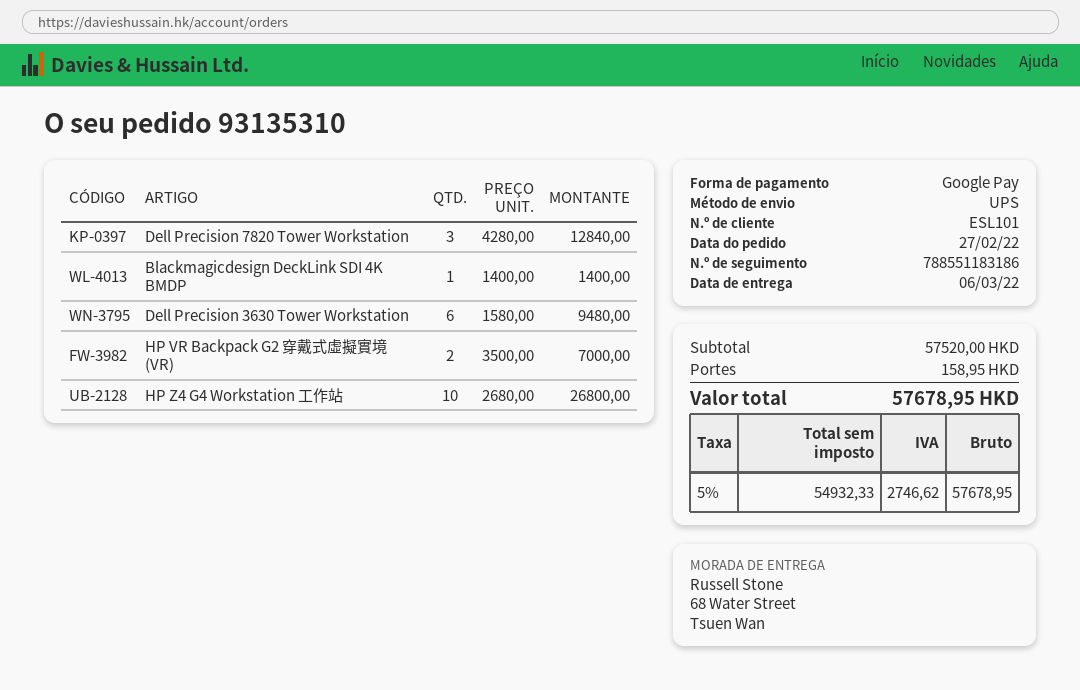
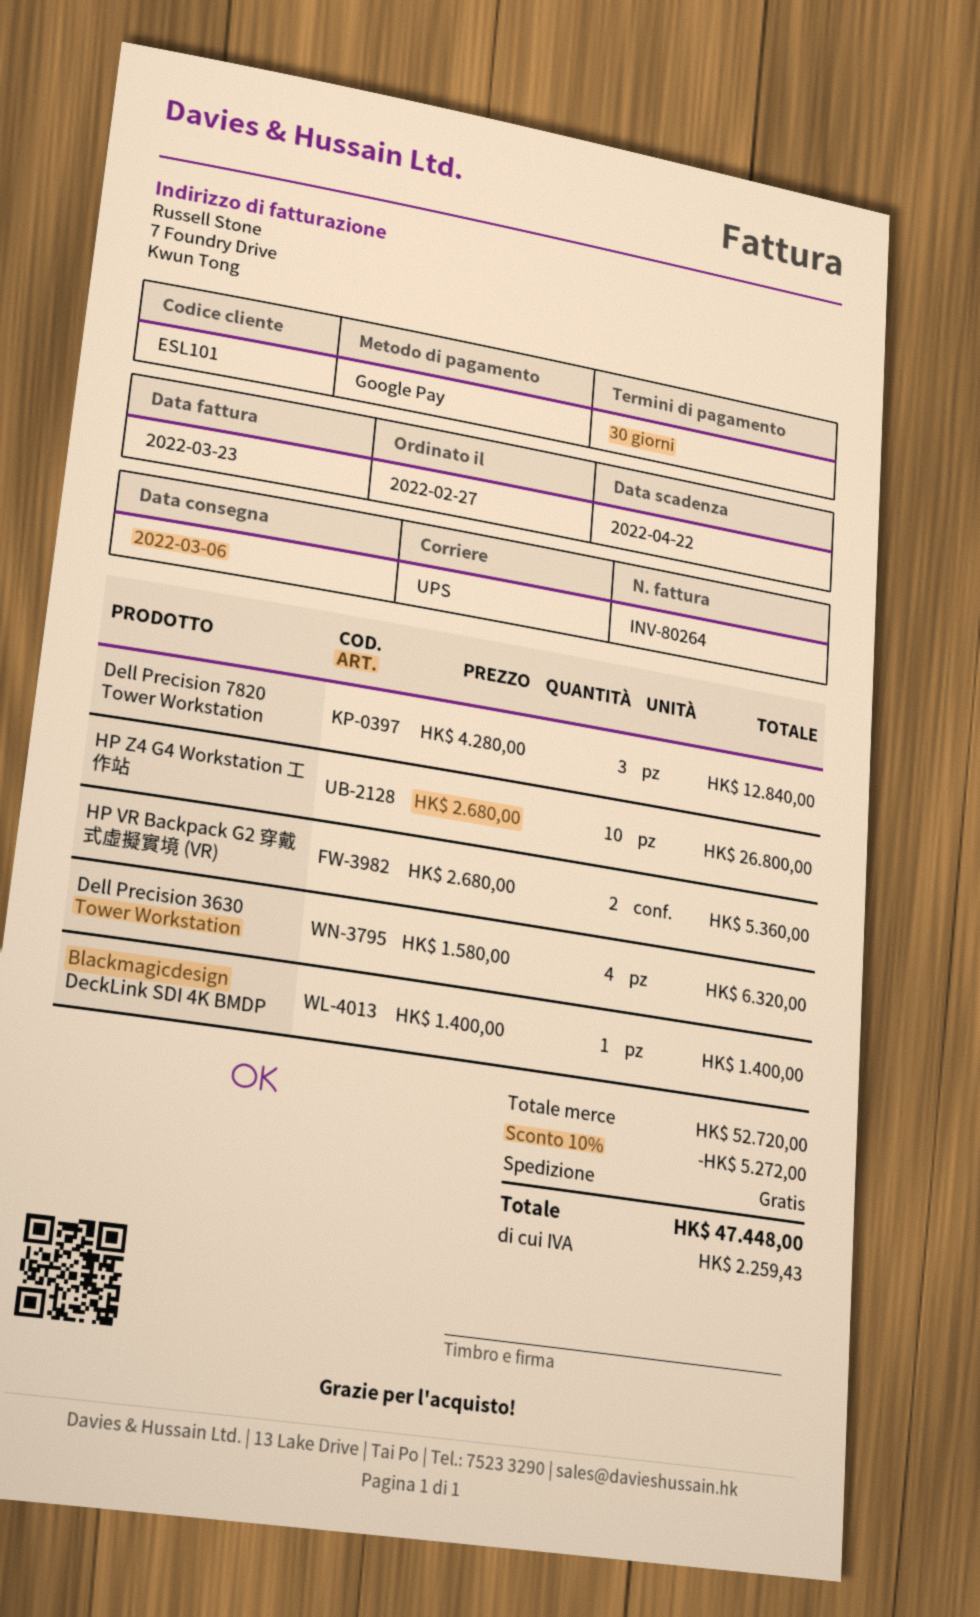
Dell Precision 3630 Tower Workstation: 6 x 1580.00 = 9480.00 -> 4 x 1580.00 = 6320.00
HP VR Backpack G2 穿戴式虛擬實境 (VR): 2 x 3500.00 = 7000.00 -> 2 x 2680.00 = 5360.00
subtotal: 57520.00 -> 52720.00
discount: none -> 10% = 5272.00
shipping: 158.95 -> 0.00
tax: 2746.62 -> 2259.43
total: 57678.95 -> 47448.00

